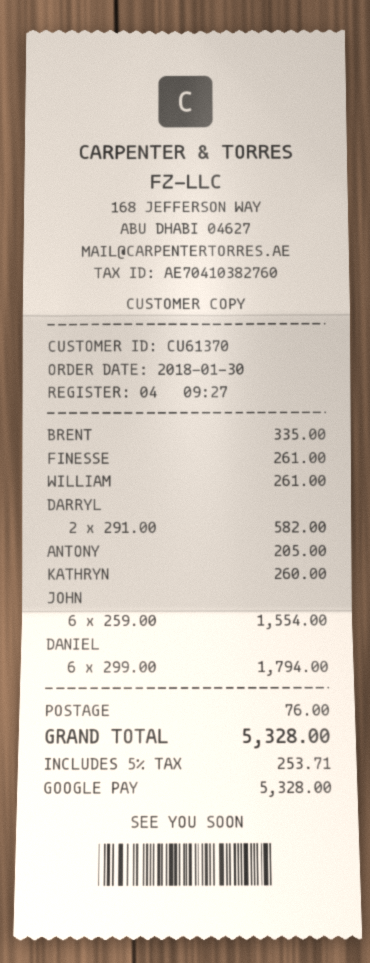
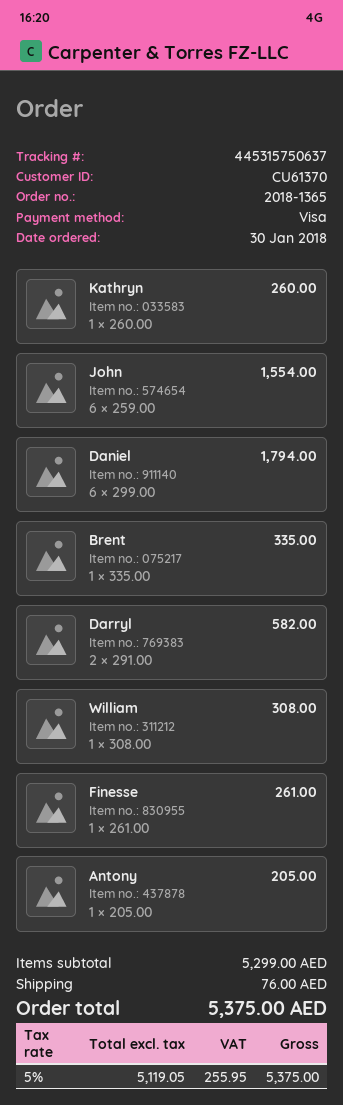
payment method: Google Pay -> Visa
WILLIAM: 1 x 261.00 = 261.00 -> 1 x 308.00 = 308.00
tax: 5% = 253.71 -> 5% = 255.95
total: 5328.00 -> 5375.00

